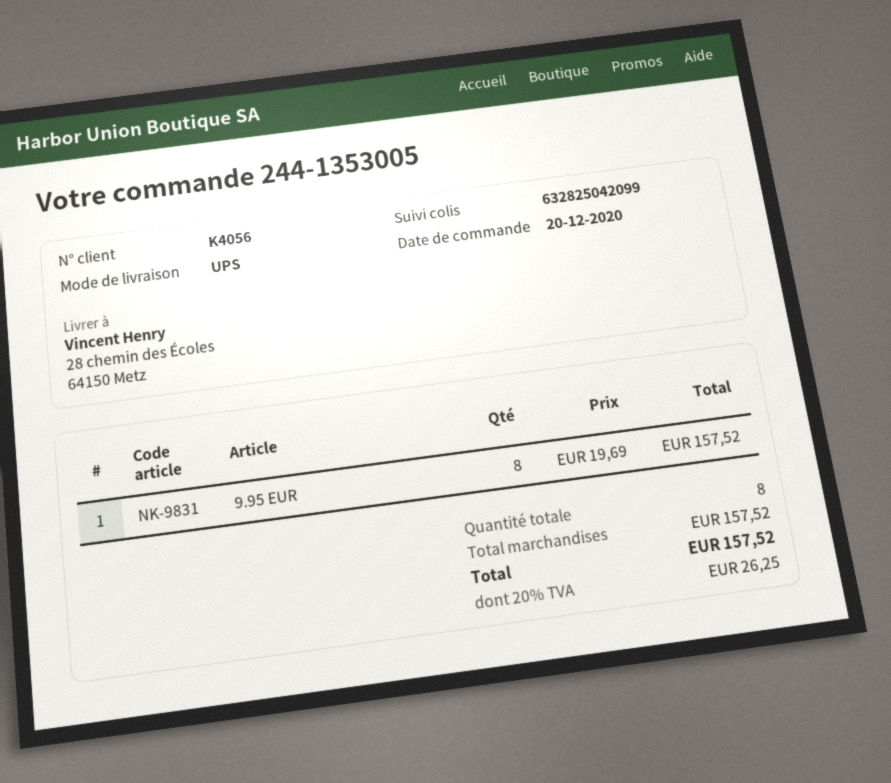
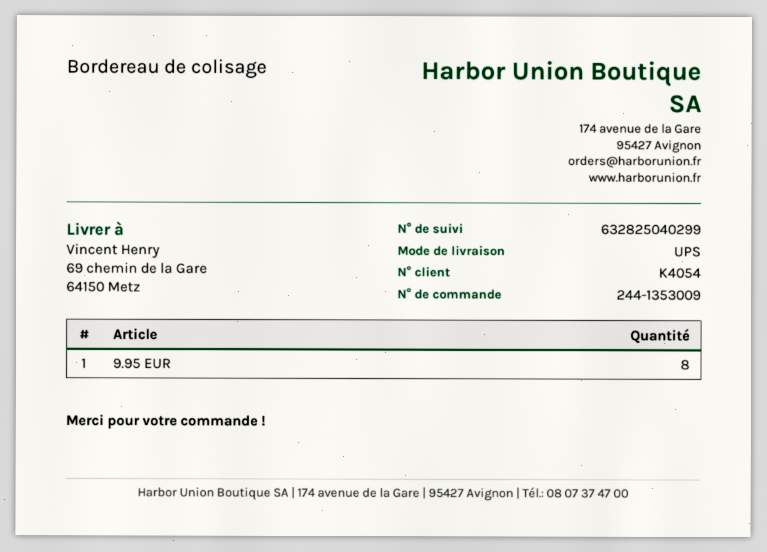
order number: 244-1353005 -> 244-1353009
customer number: K4056 -> K4054
tracking number: 632825042099 -> 632825040299
ship to: 28 chemin des Écoles, 64150 Metz -> 69 chemin de la Gare, 64150 Metz

